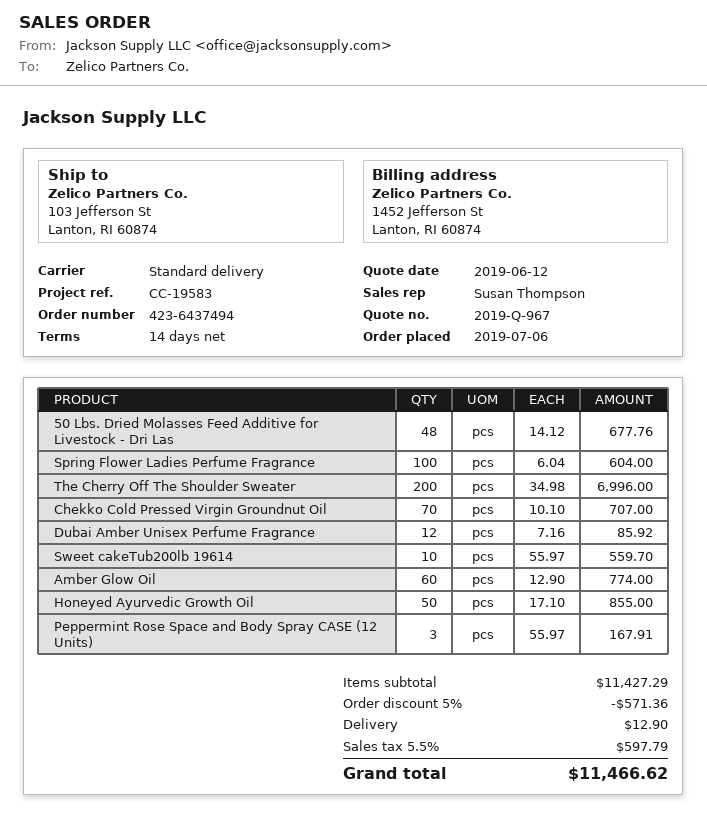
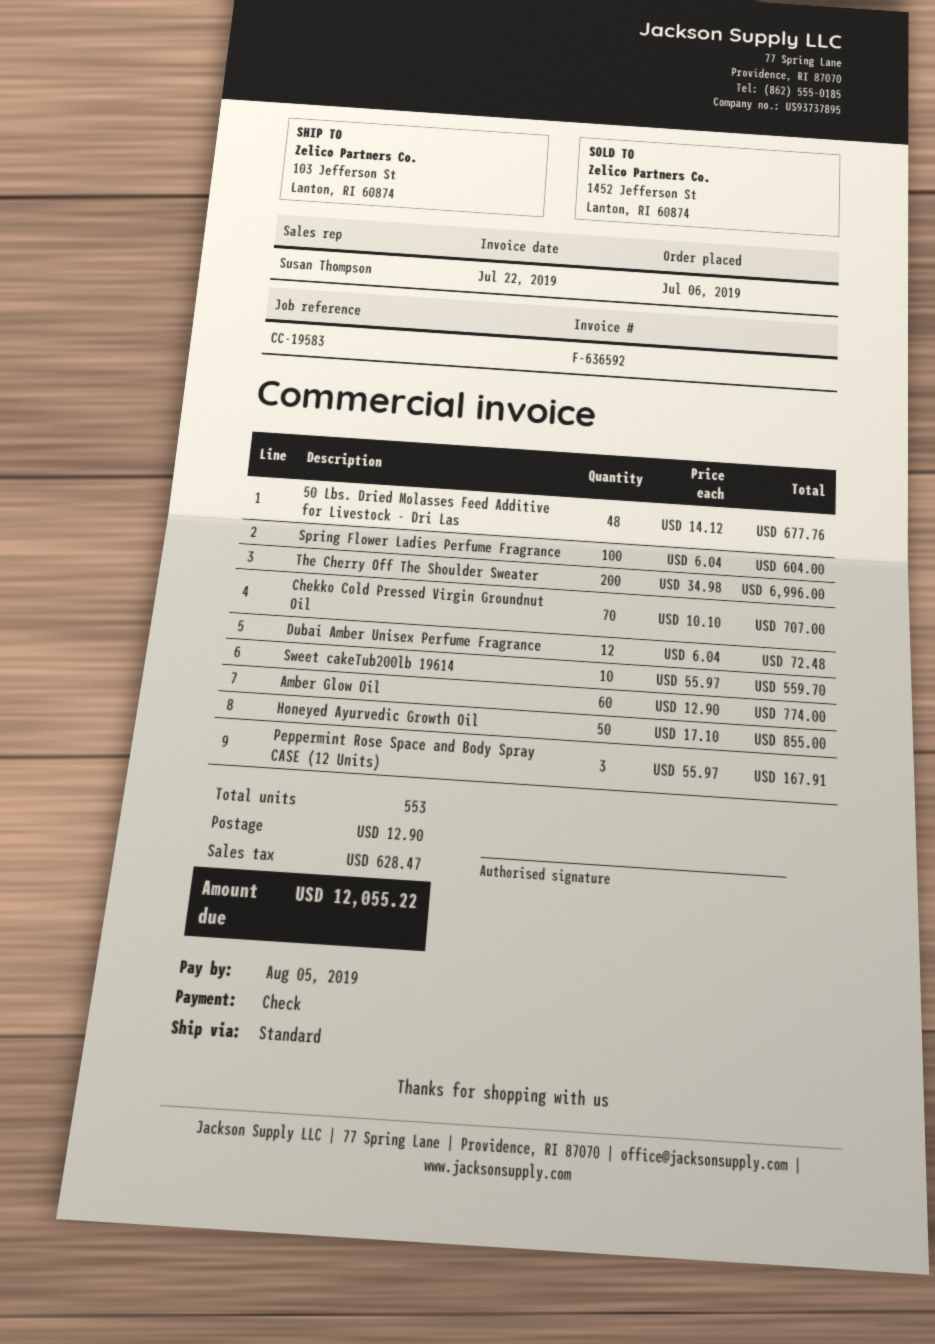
Dubai Amber Unisex Perfume Fragrance: 12 x 7.16 = 85.92 -> 12 x 6.04 = 72.48
discount: 5% = 571.36 -> none
tax: 597.79 -> 628.47
total: 11466.62 -> 12055.22

